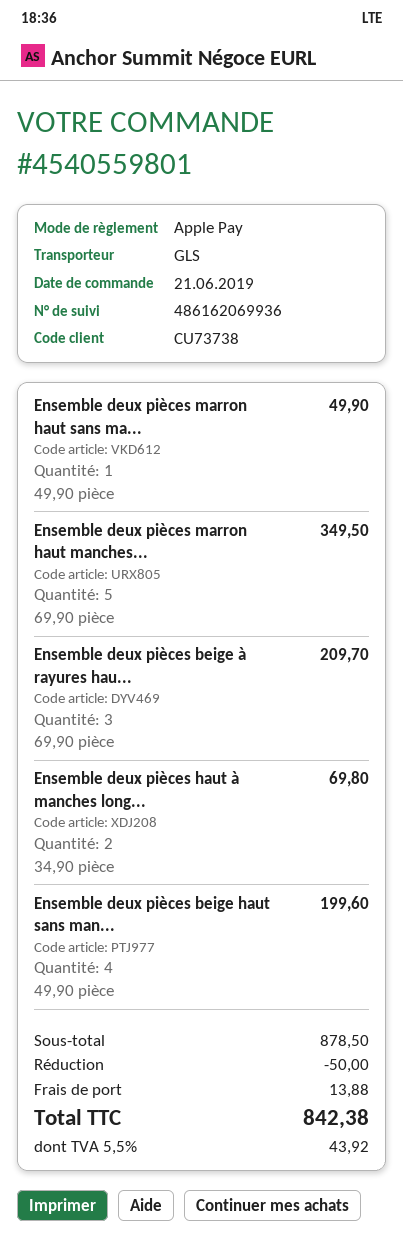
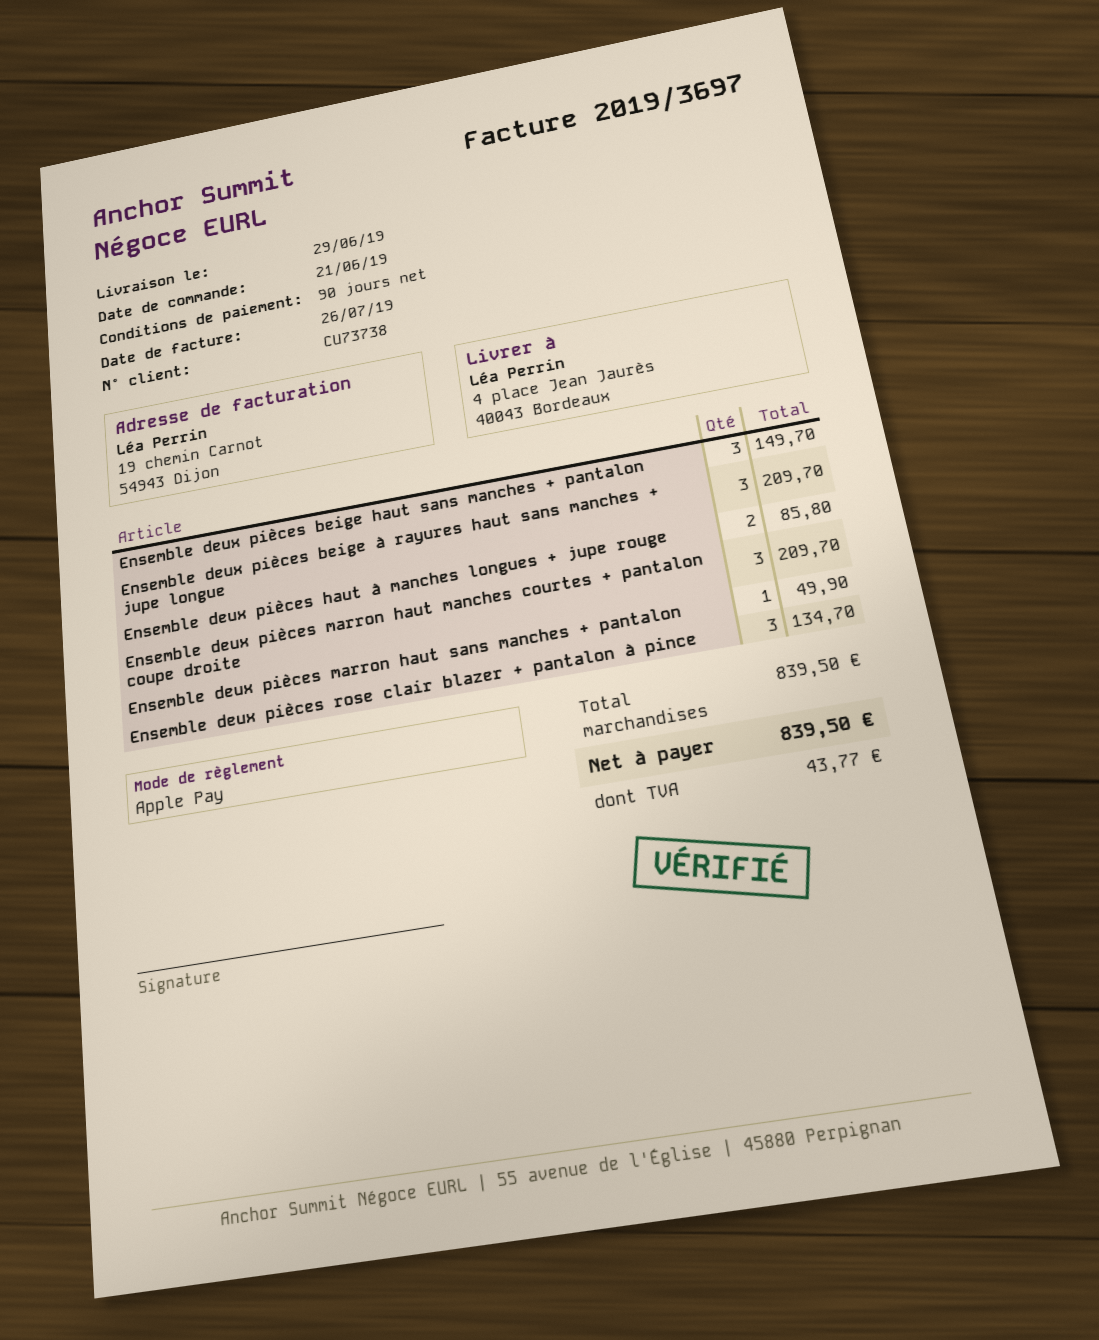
Ensemble deux pièces marron haut manches...: 5 for 349.50 -> 3 for 209.70
Ensemble deux pièces haut à manches long...: 2 for 69.80 -> 2 for 85.80
Ensemble deux pièces beige haut sans man...: 4 for 199.60 -> 3 for 149.70
Ensemble deux pièces rose clair blazer + pantalon à pince: none -> 3 for 134.70
subtotal: 878.50 -> 839.50
discount: 50.00 -> none
shipping: 13.88 -> none
tax: 43.92 -> 43.77
total: 842.38 -> 839.50

